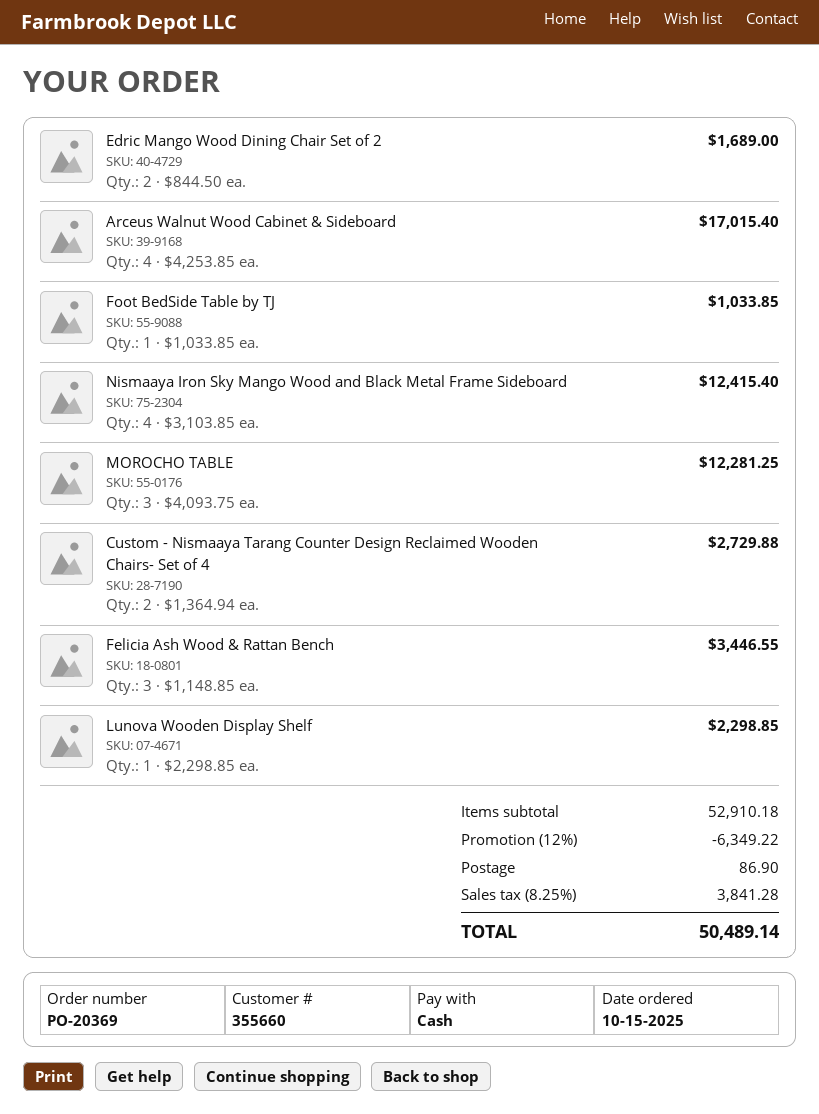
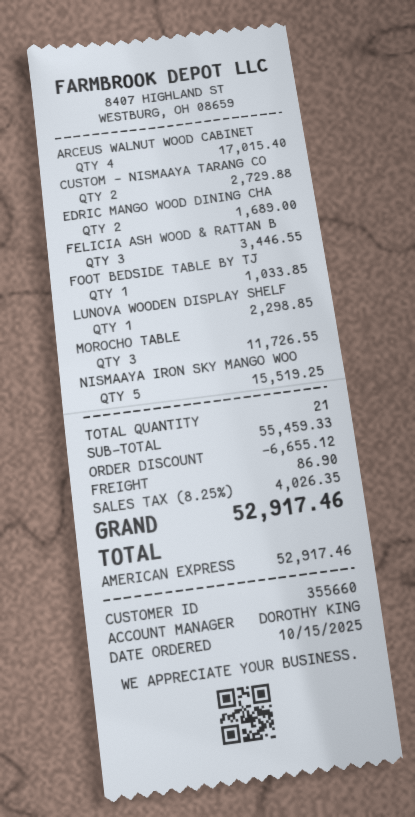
payment method: cash -> American Express
Nismaaya Iron Sky Mango Wood and Black Metal Frame Sideboard: 4 for 12415.40 -> 5 for 15519.25
MOROCHO TABLE: 3 for 12281.25 -> 3 for 11726.55
subtotal: 52910.18 -> 55459.33
discount: 6349.22 -> 6655.12
tax: 8.25% = 3841.28 -> 8.25% = 4026.35
total: 50489.14 -> 52917.46

